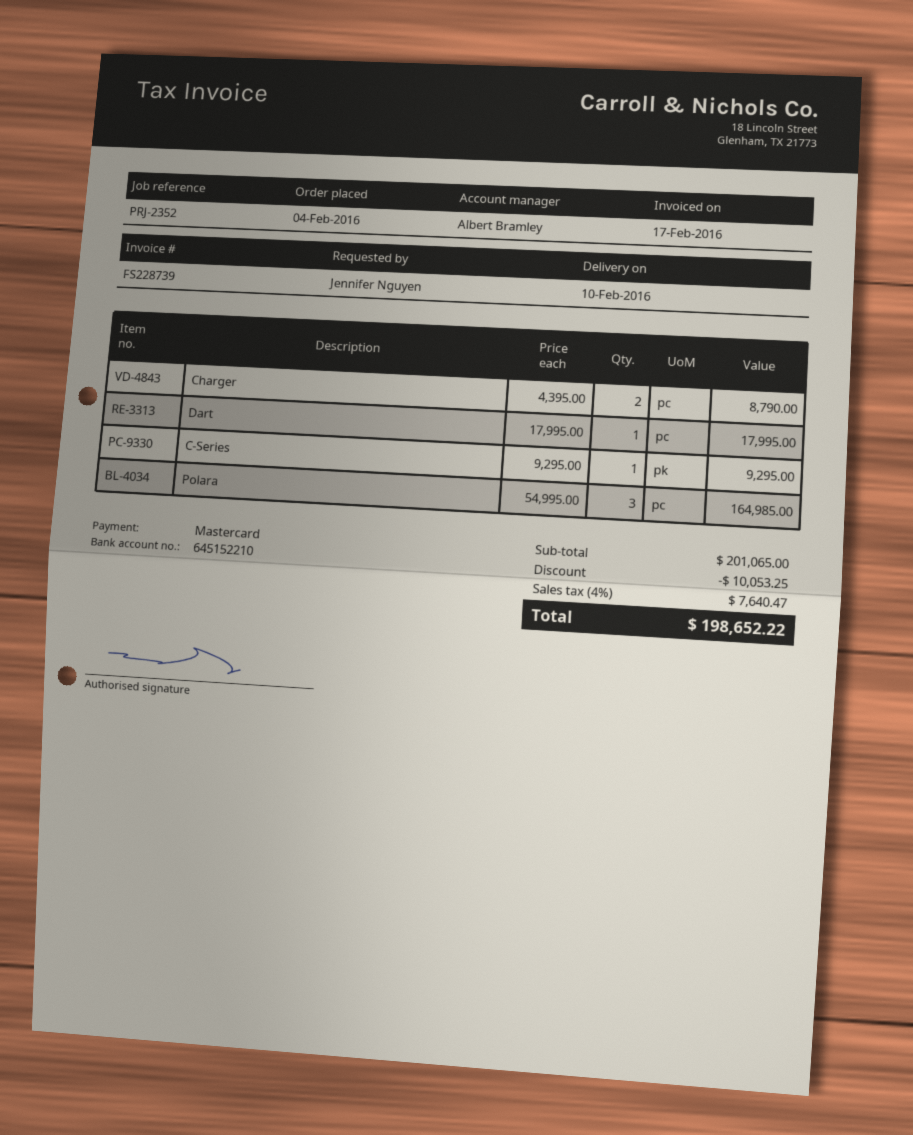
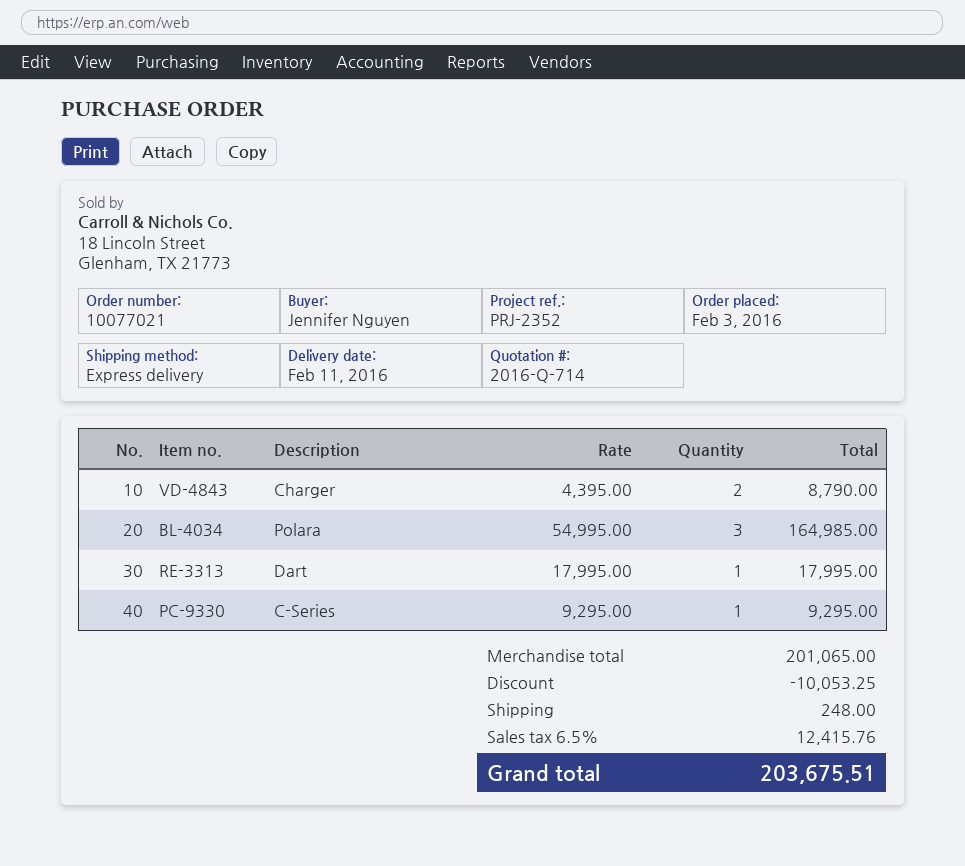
order date: 2016-02-04 -> 2016-02-03
delivery date: 2016-02-10 -> 2016-02-11
shipping: none -> 248.00
tax: 4% = 7640.47 -> 6.5% = 12415.76
total: 198652.22 -> 203675.51

